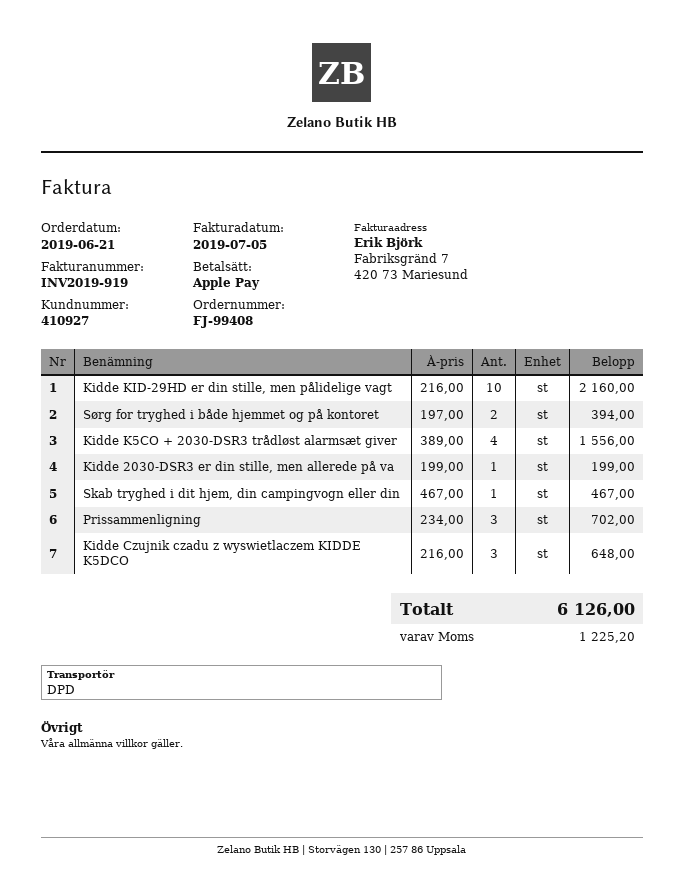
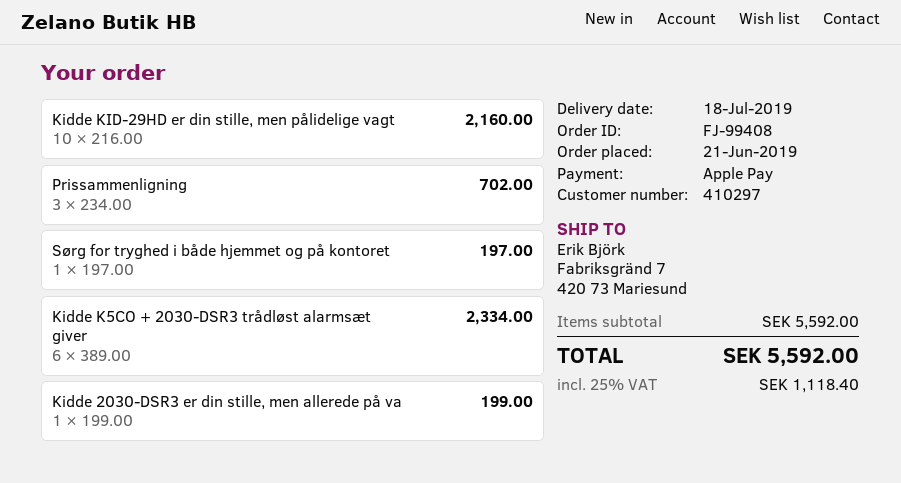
customer number: 410927 -> 410297
Sørg for tryghed i både hjemmet og på kontoret: 2 x 197.00 = 394.00 -> 1 x 197.00 = 197.00
Kidde K5CO + 2030-DSR3 trådløst alarmsæt giver: 4 x 389.00 = 1556.00 -> 6 x 389.00 = 2334.00
Skab tryghed i dit hjem, din campingvogn eller din: 1 x 467.00 = 467.00 -> none
Kidde Czujnik czadu z wyswietlaczem KIDDE K5DCO: 3 x 216.00 = 648.00 -> none
tax: 1225.20 -> 1118.40
total: 6126.00 -> 5592.00

